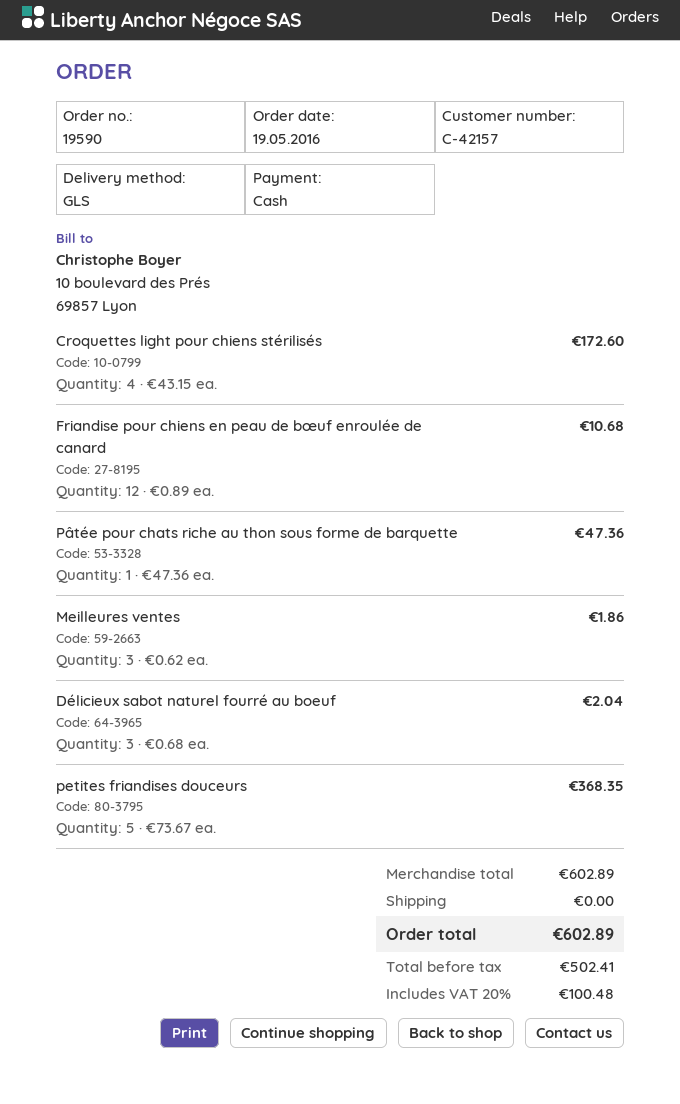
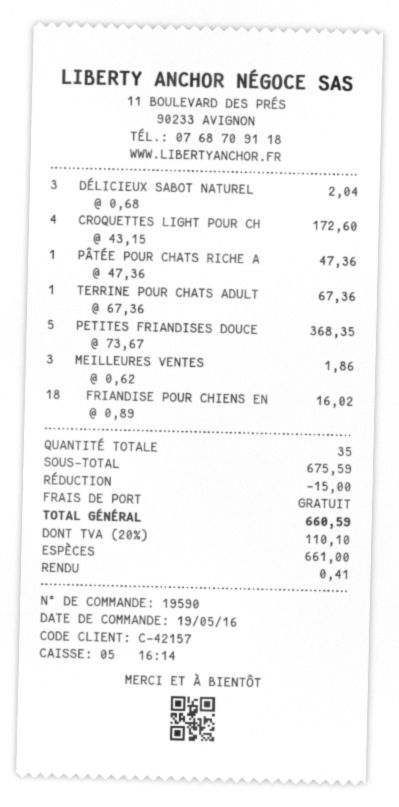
Friandise pour chiens en peau de bœuf enroulée de canard: 12 x 0.89 = 10.68 -> 18 x 0.89 = 16.02
TERRINE POUR CHATS ADULT: none -> 1 x 67.36 = 67.36
subtotal: 602.89 -> 675.59
discount: none -> 15.00
tax: 20% = 100.48 -> 20% = 110.10
total: 602.89 -> 660.59

